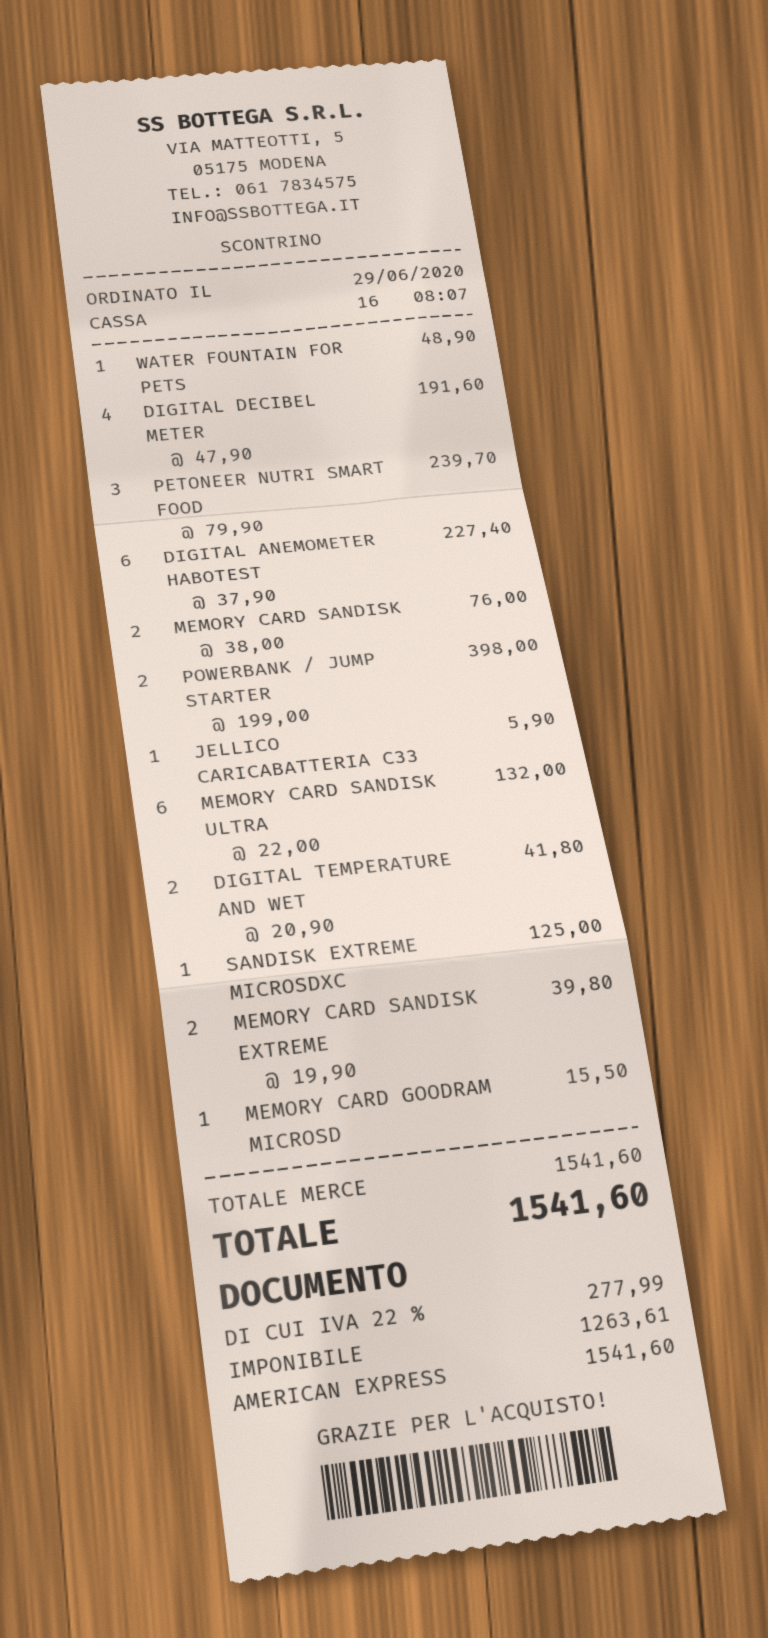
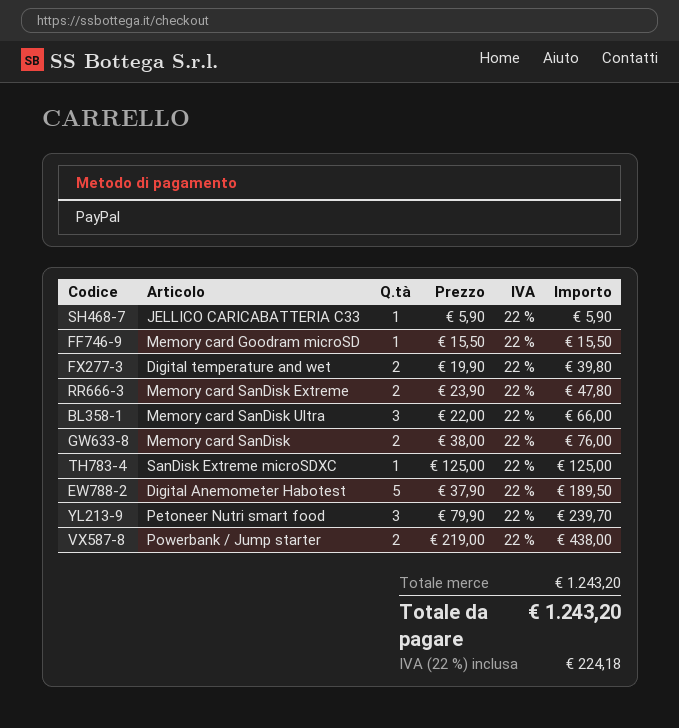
payment method: American Express -> PayPal
WATER FOUNTAIN FOR PETS: 1 x 48.90 = 48.90 -> none
DIGITAL DECIBEL METER: 4 x 47.90 = 191.60 -> none
DIGITAL ANEMOMETER HABOTEST: 6 x 37.90 = 227.40 -> 5 x 37.90 = 189.50
POWERBANK / JUMP STARTER: 2 x 199.00 = 398.00 -> 2 x 219.00 = 438.00
MEMORY CARD SANDISK ULTRA: 6 x 22.00 = 132.00 -> 3 x 22.00 = 66.00
DIGITAL TEMPERATURE AND WET: 2 x 20.90 = 41.80 -> 2 x 19.90 = 39.80
MEMORY CARD SANDISK EXTREME: 2 x 19.90 = 39.80 -> 2 x 23.90 = 47.80
subtotal: 1541.60 -> 1243.20
tax: 22% = 277.99 -> 22% = 224.18
total: 1541.60 -> 1243.20

